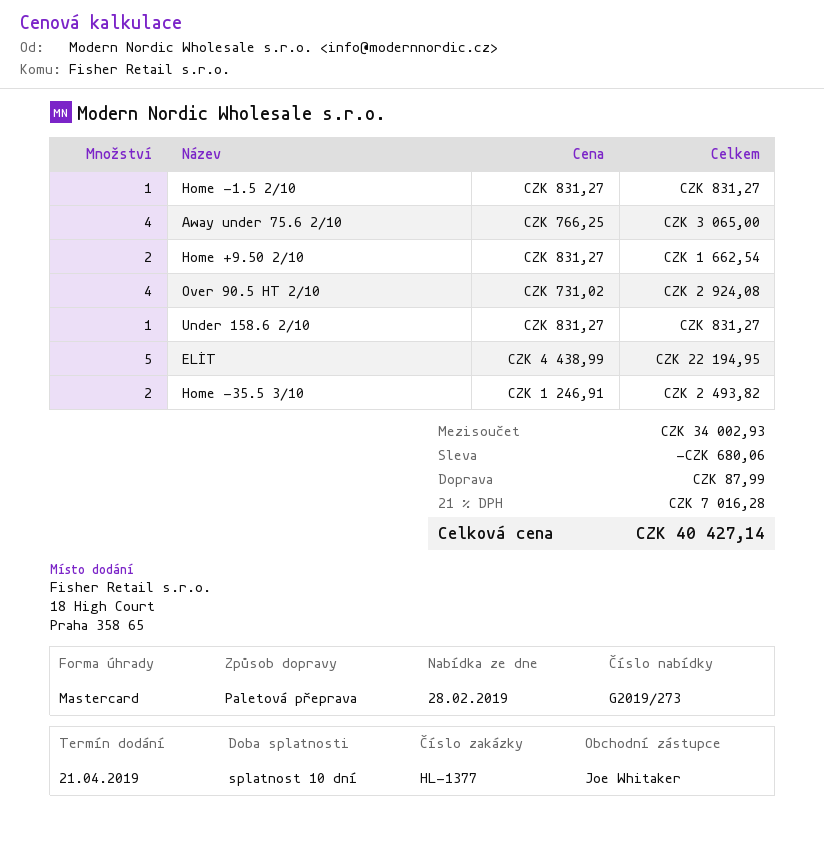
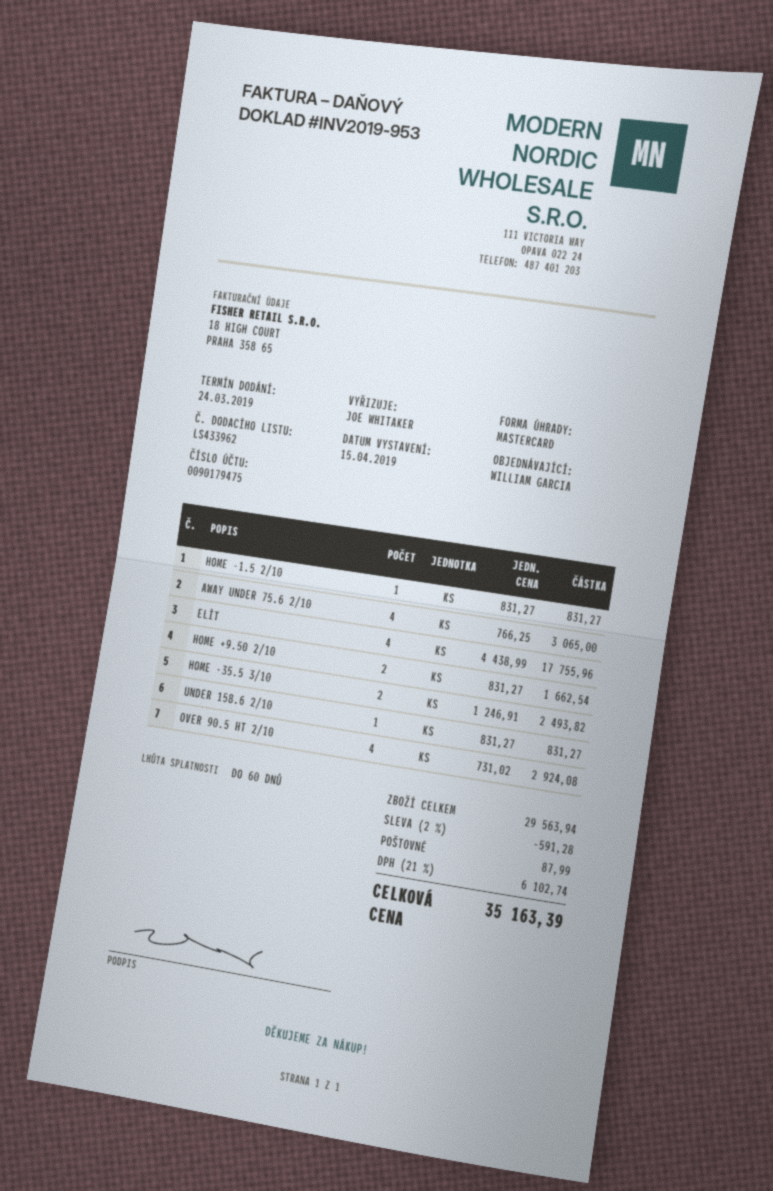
delivery date: 2019-04-21 -> 2019-03-24
payment terms: 10 days -> 60 days
ELİT: 5 x 4438.99 = 22194.95 -> 4 x 4438.99 = 17755.96
subtotal: 34002.93 -> 29563.94
discount: 680.06 -> 591.28
tax: 21% = 7016.28 -> 21% = 6102.74
total: 40427.14 -> 35163.39

